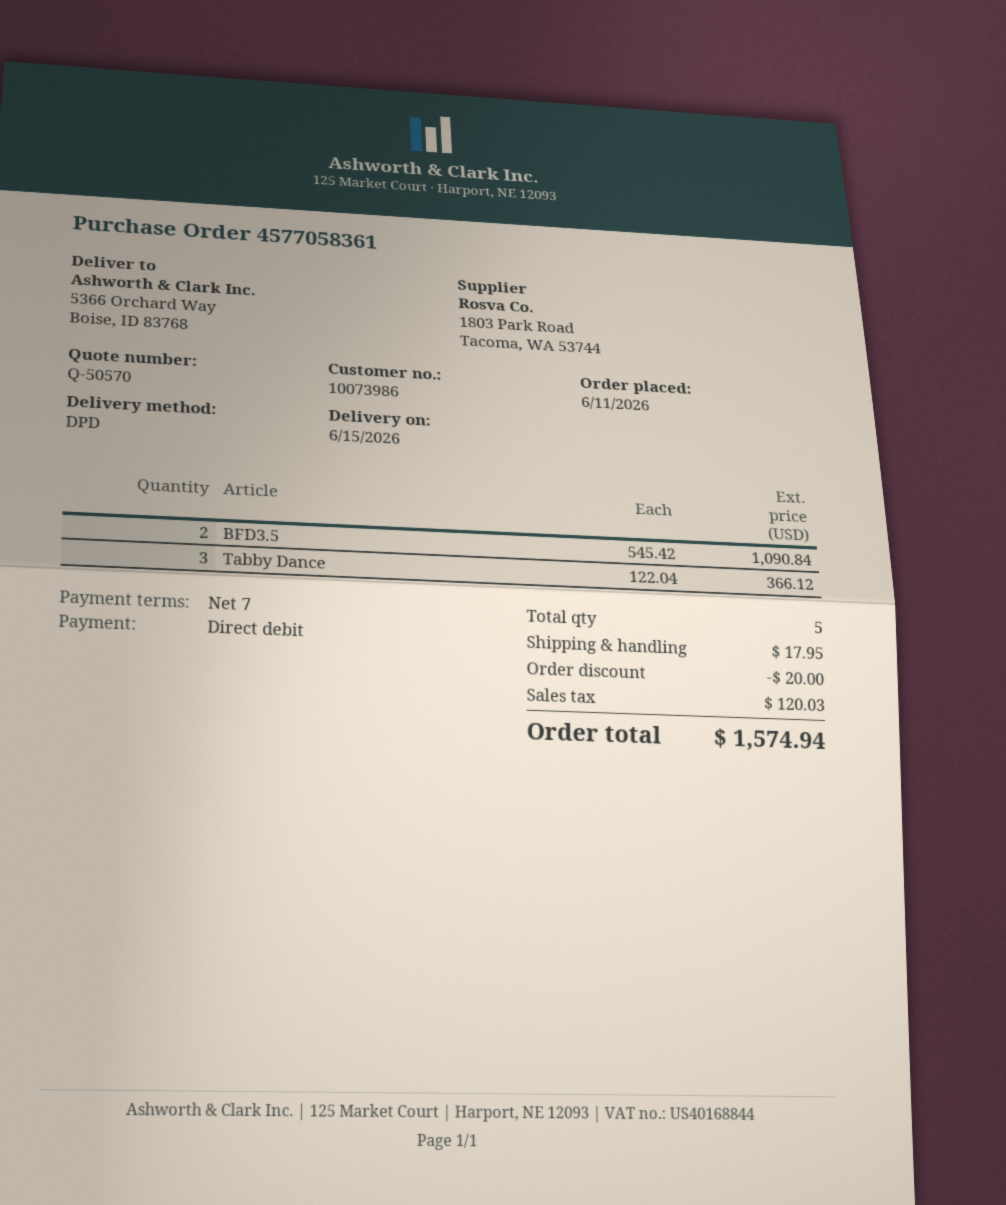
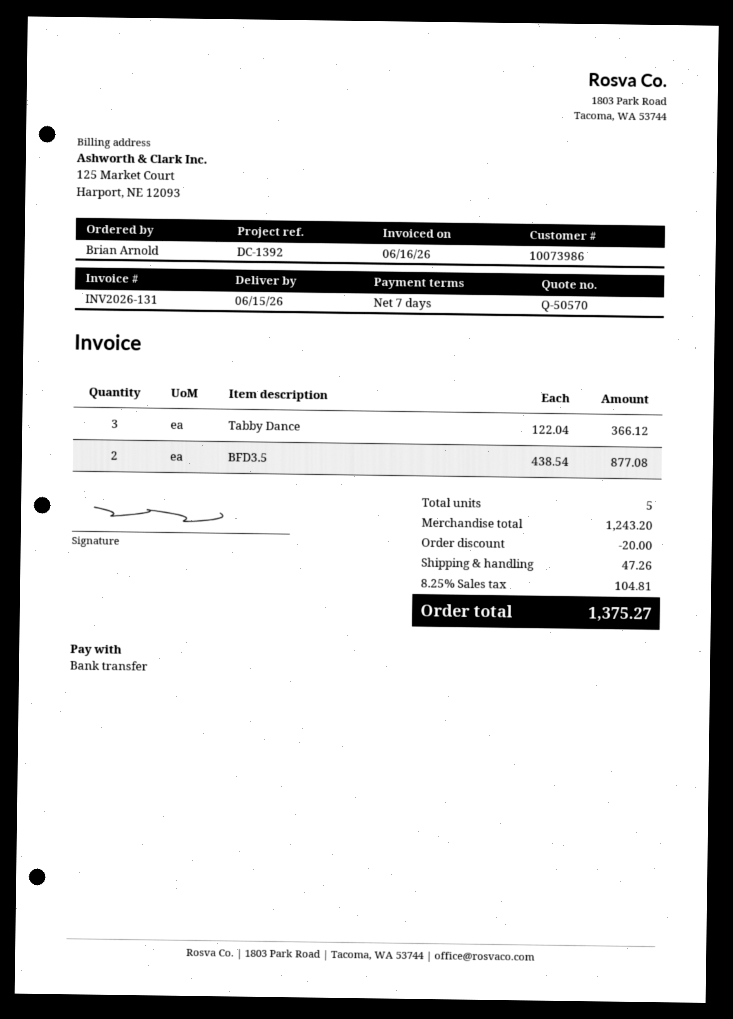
payment method: direct debit -> bank transfer
BFD3.5: 2 x 545.42 = 1090.84 -> 2 x 438.54 = 877.08
shipping: 17.95 -> 47.26
tax: 120.03 -> 104.81
total: 1574.94 -> 1375.27

